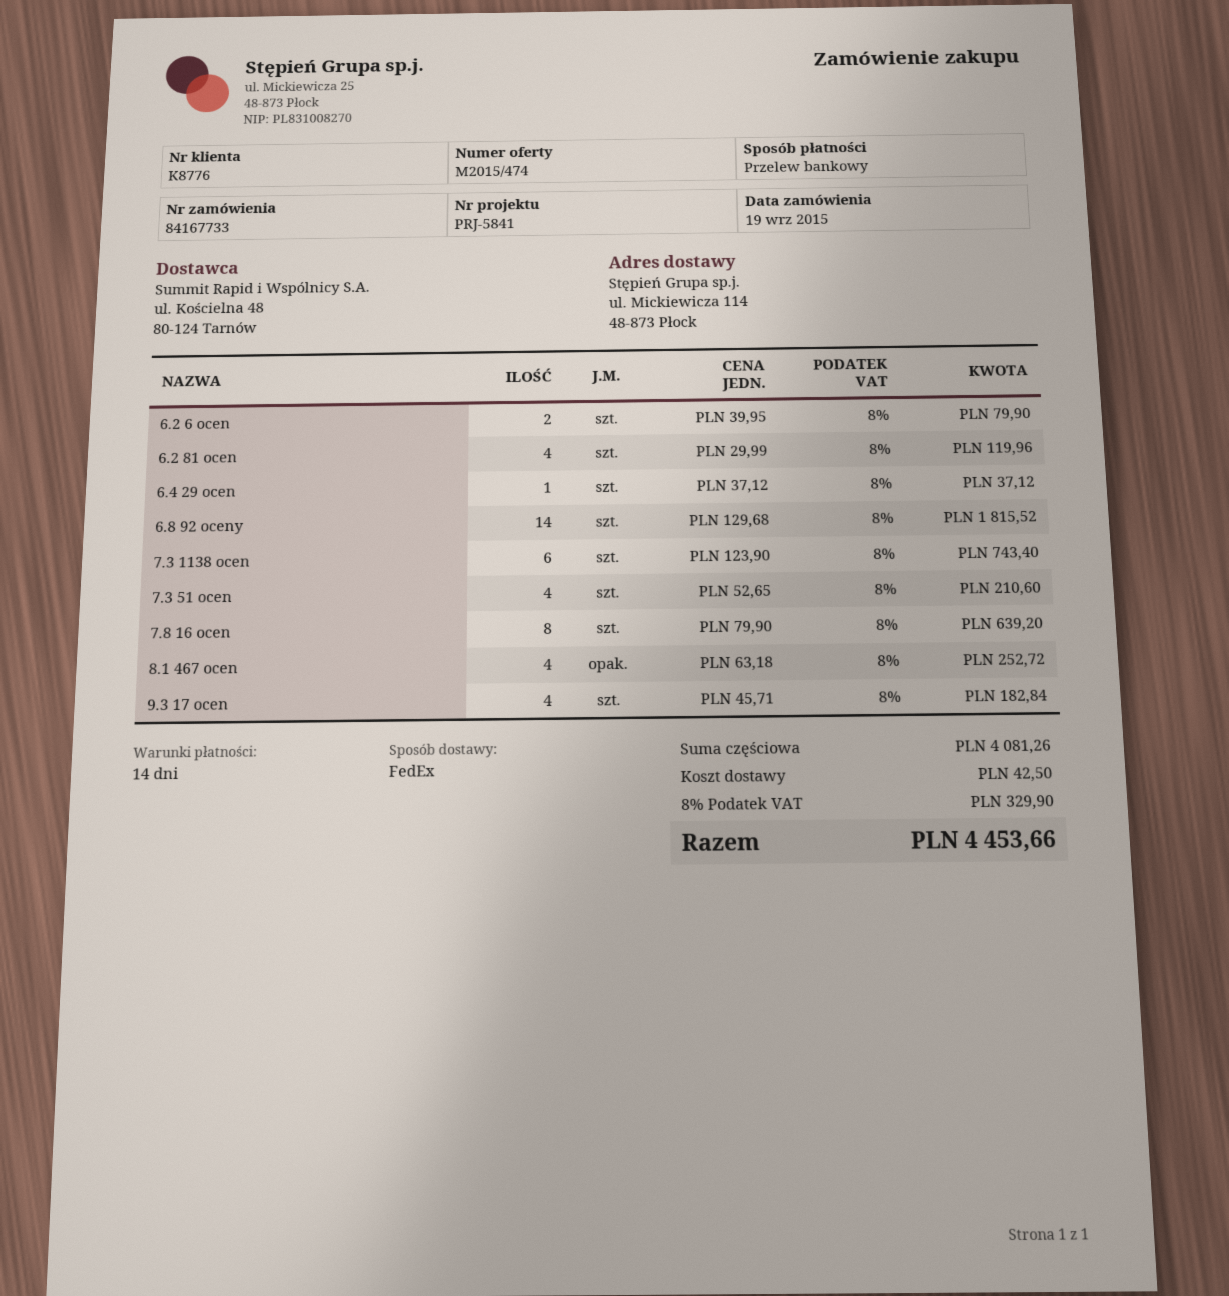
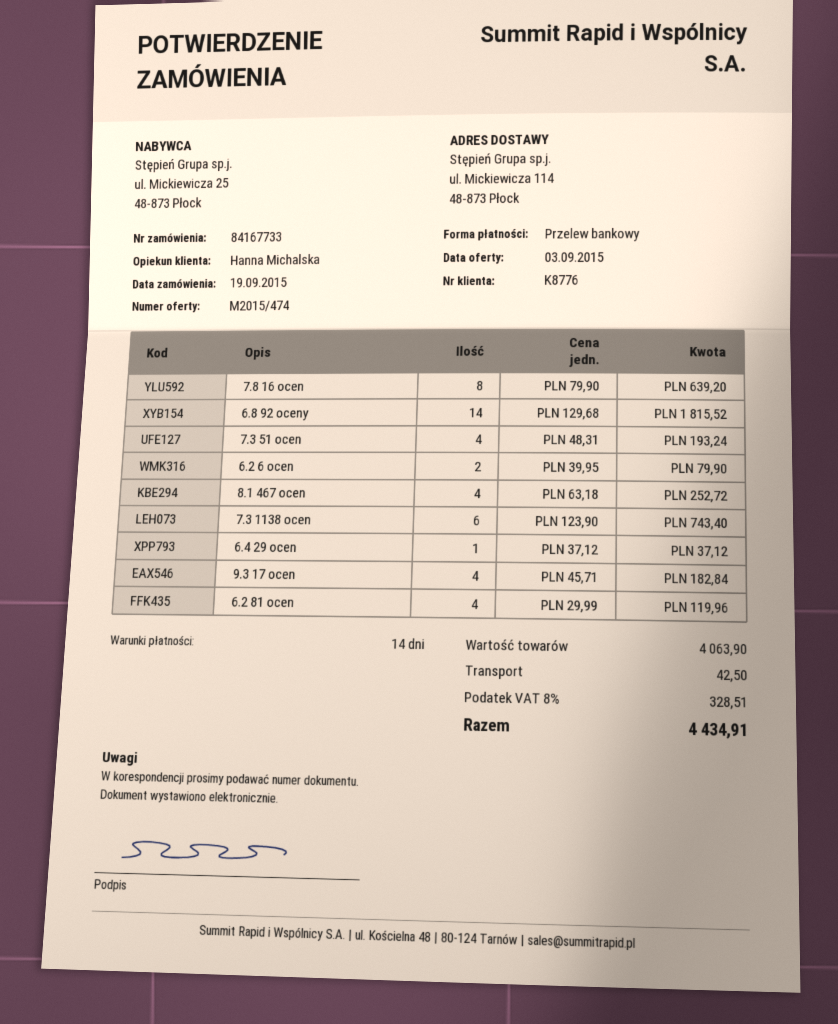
7.3 51 ocen: 4 x 52.65 = 210.60 -> 4 x 48.31 = 193.24
subtotal: 4081.26 -> 4063.90
tax: 8% = 329.90 -> 8% = 328.51
total: 4453.66 -> 4434.91

